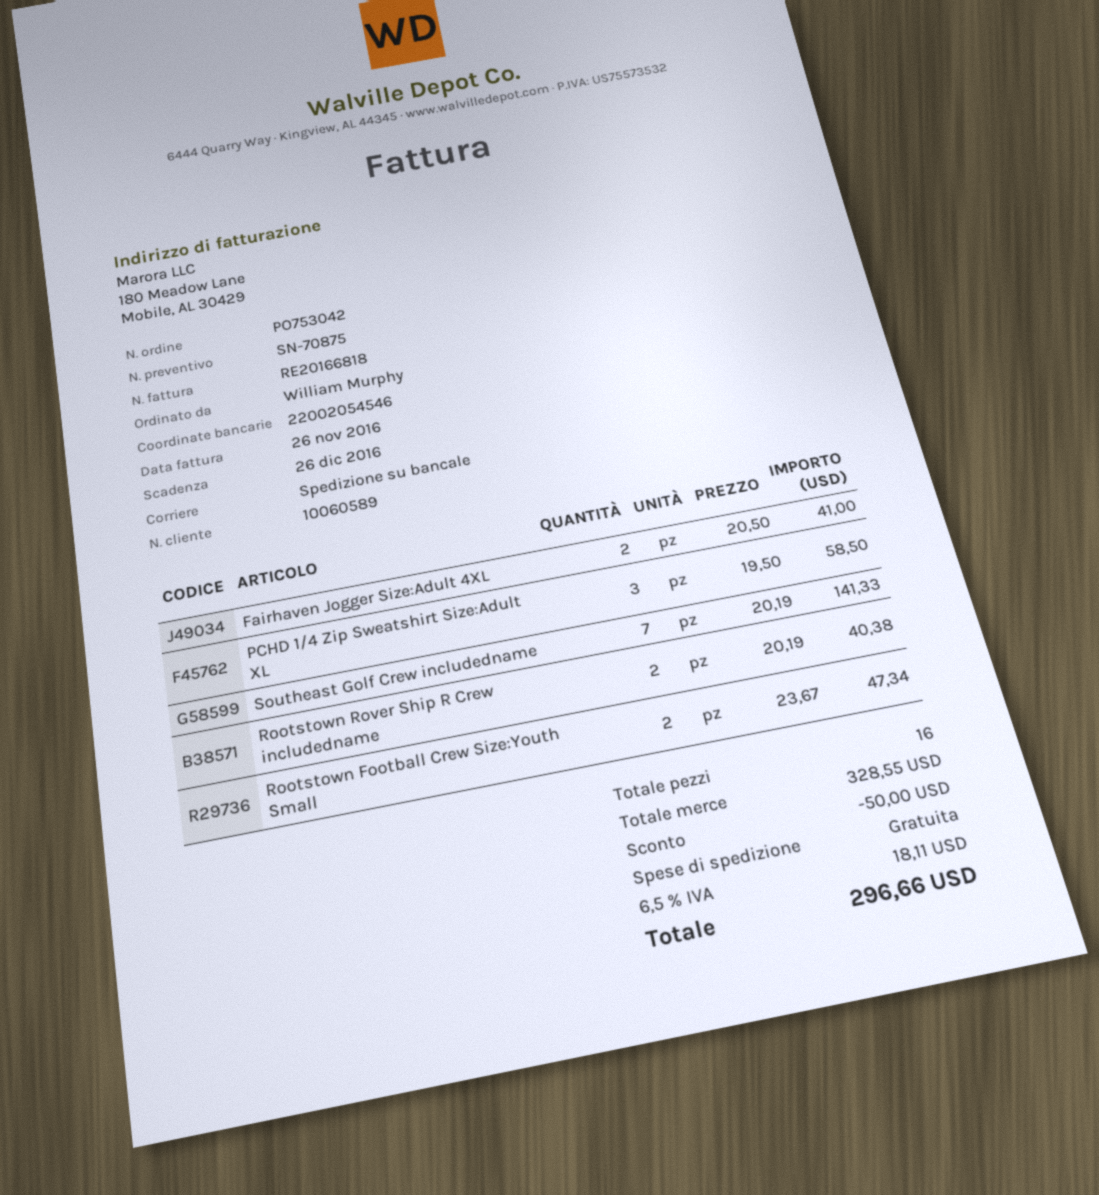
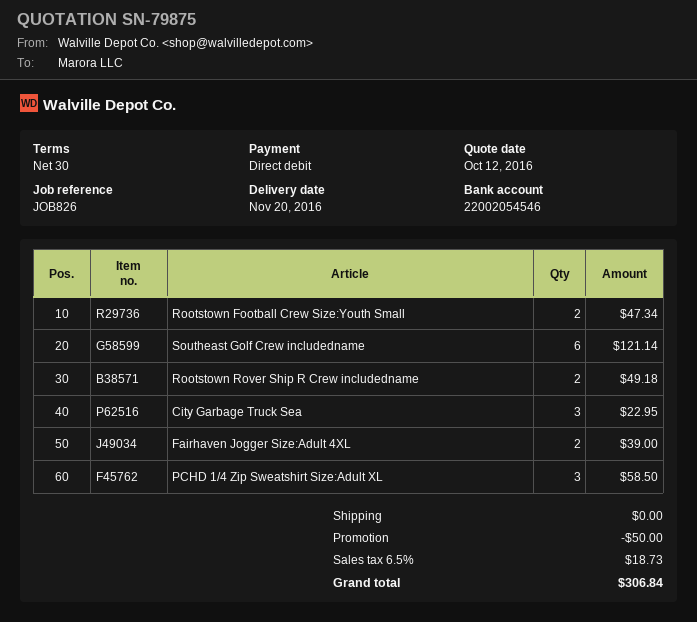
quote number: SN-70875 -> SN-79875
Fairhaven Jogger Size:Adult 4XL: 2 for 41.00 -> 2 for 39.00
Southeast Golf Crew includedname: 7 for 141.33 -> 6 for 121.14
Rootstown Rover Ship R Crew includedname: 2 for 40.38 -> 2 for 49.18
City Garbage Truck Sea: none -> 3 for 22.95
tax: 6.5% = 18.11 -> 6.5% = 18.73
total: 296.66 -> 306.84

